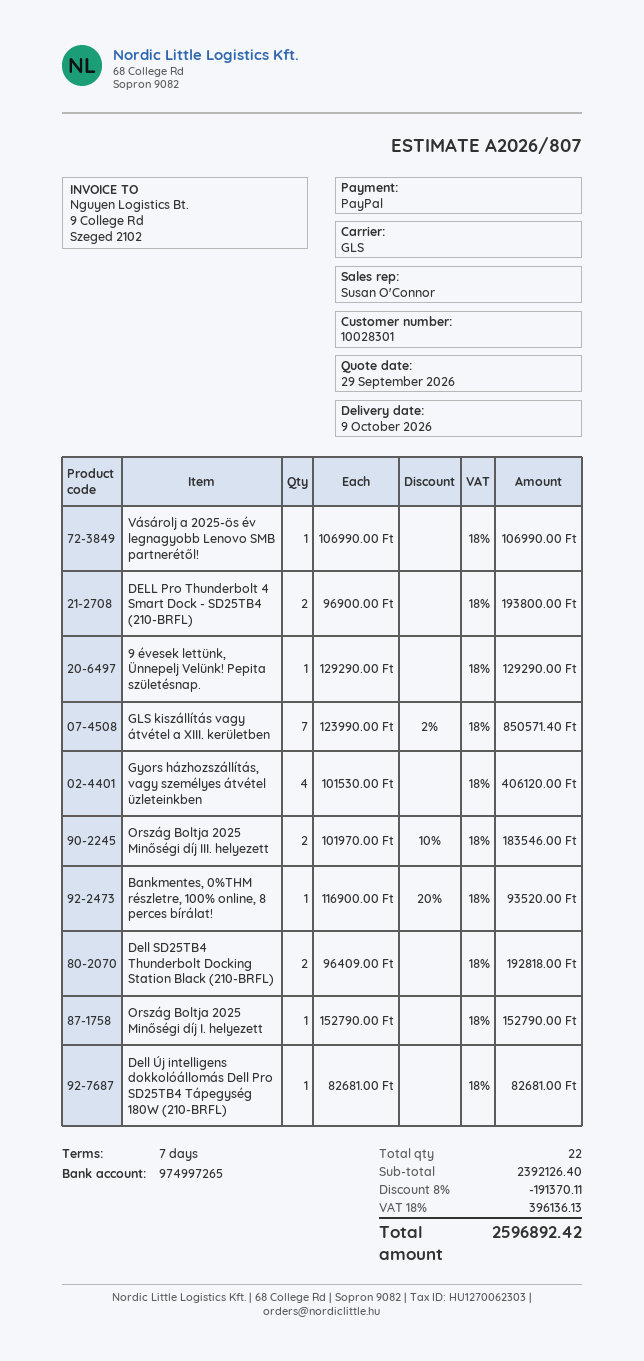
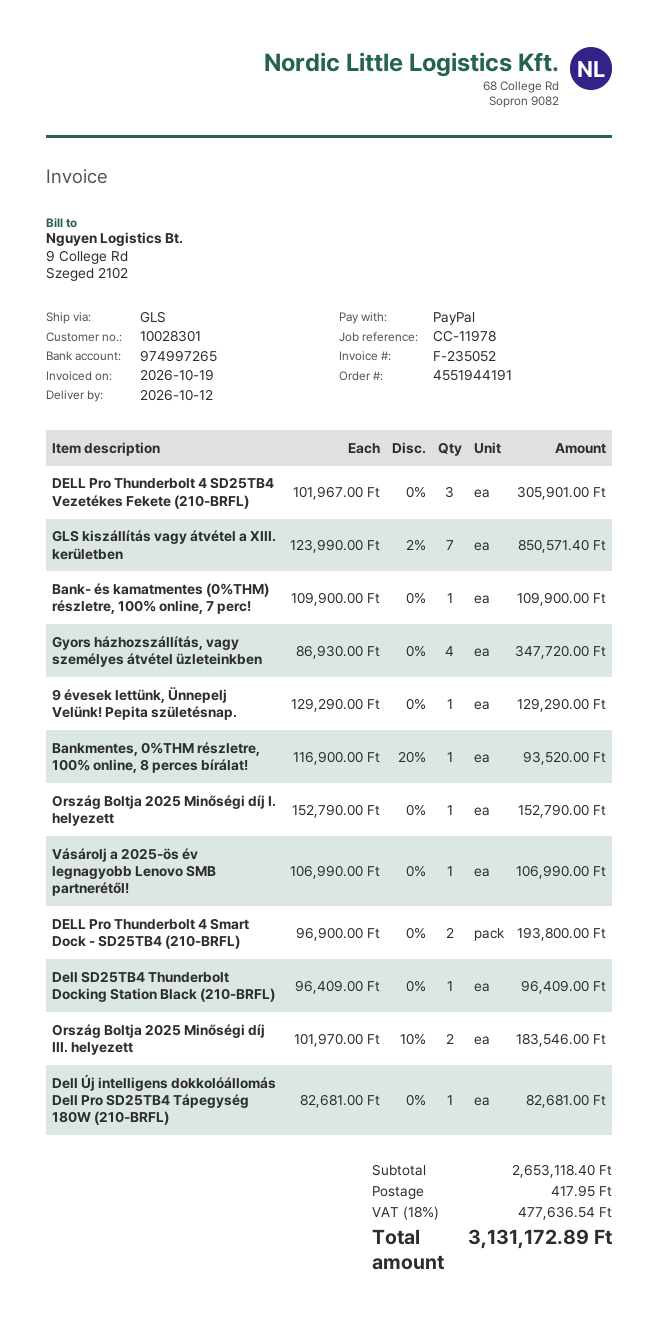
delivery date: 2026-10-09 -> 2026-10-12
Gyors házhozszállítás, vagy személyes átvétel üzleteinkben: 4 x 101530.00 = 406120.00 -> 4 x 86930.00 = 347720.00
Dell SD25TB4 Thunderbolt Docking Station Black (210-BRFL): 2 x 96409.00 = 192818.00 -> 1 x 96409.00 = 96409.00
DELL Pro Thunderbolt 4 SD25TB4 Vezetékes Fekete (210-BRFL): none -> 3 x 101967.00 = 305901.00
Bank- és kamatmentes (0%THM) részletre, 100% online, 7 perc!: none -> 1 x 109900.00 = 109900.00
subtotal: 2392126.40 -> 2653118.40
discount: 8% = 191370.11 -> none
shipping: none -> 417.95
tax: 18% = 396136.13 -> 18% = 477636.54
total: 2596892.42 -> 3131172.89

